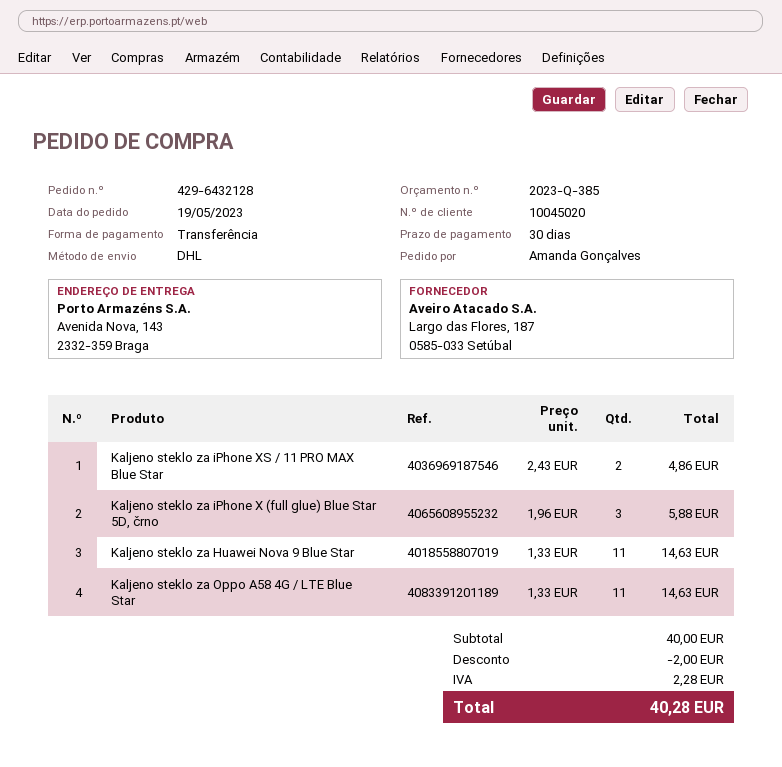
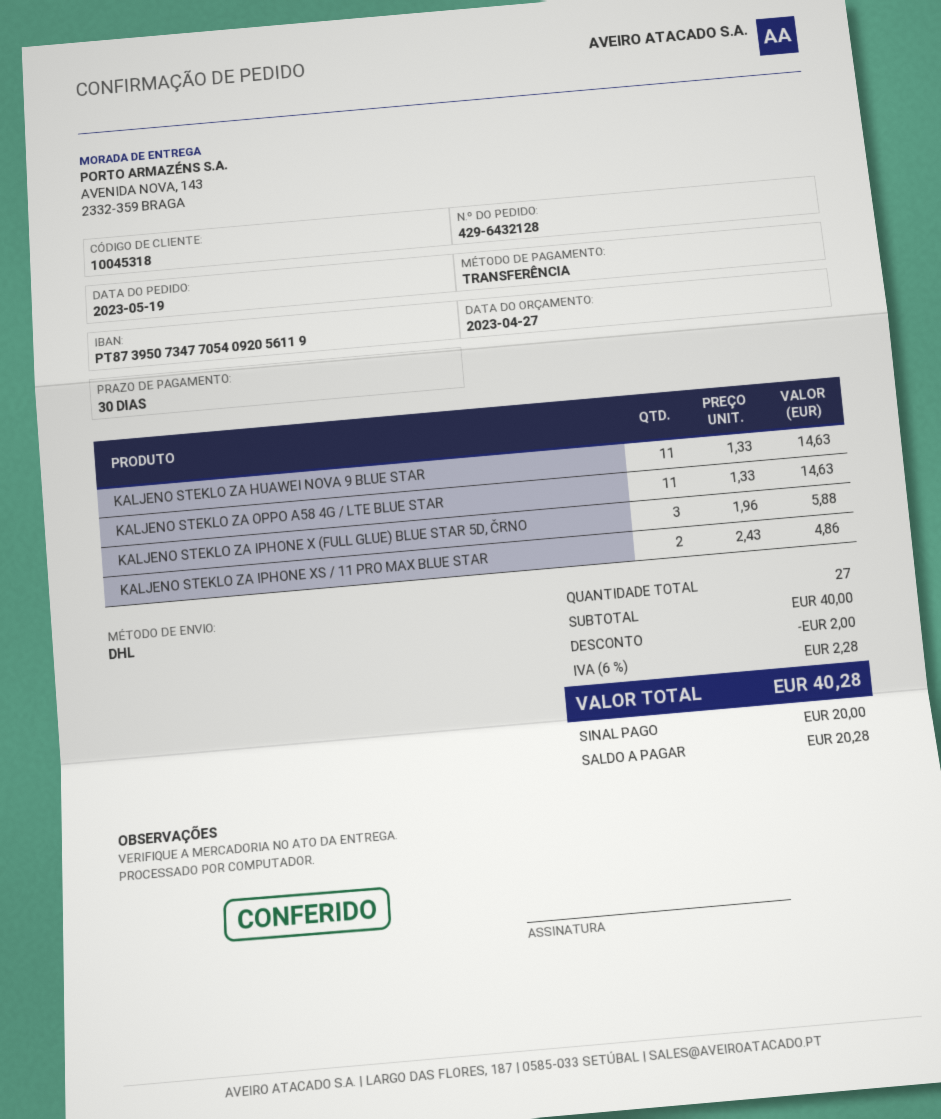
customer number: 10045020 -> 10045318

